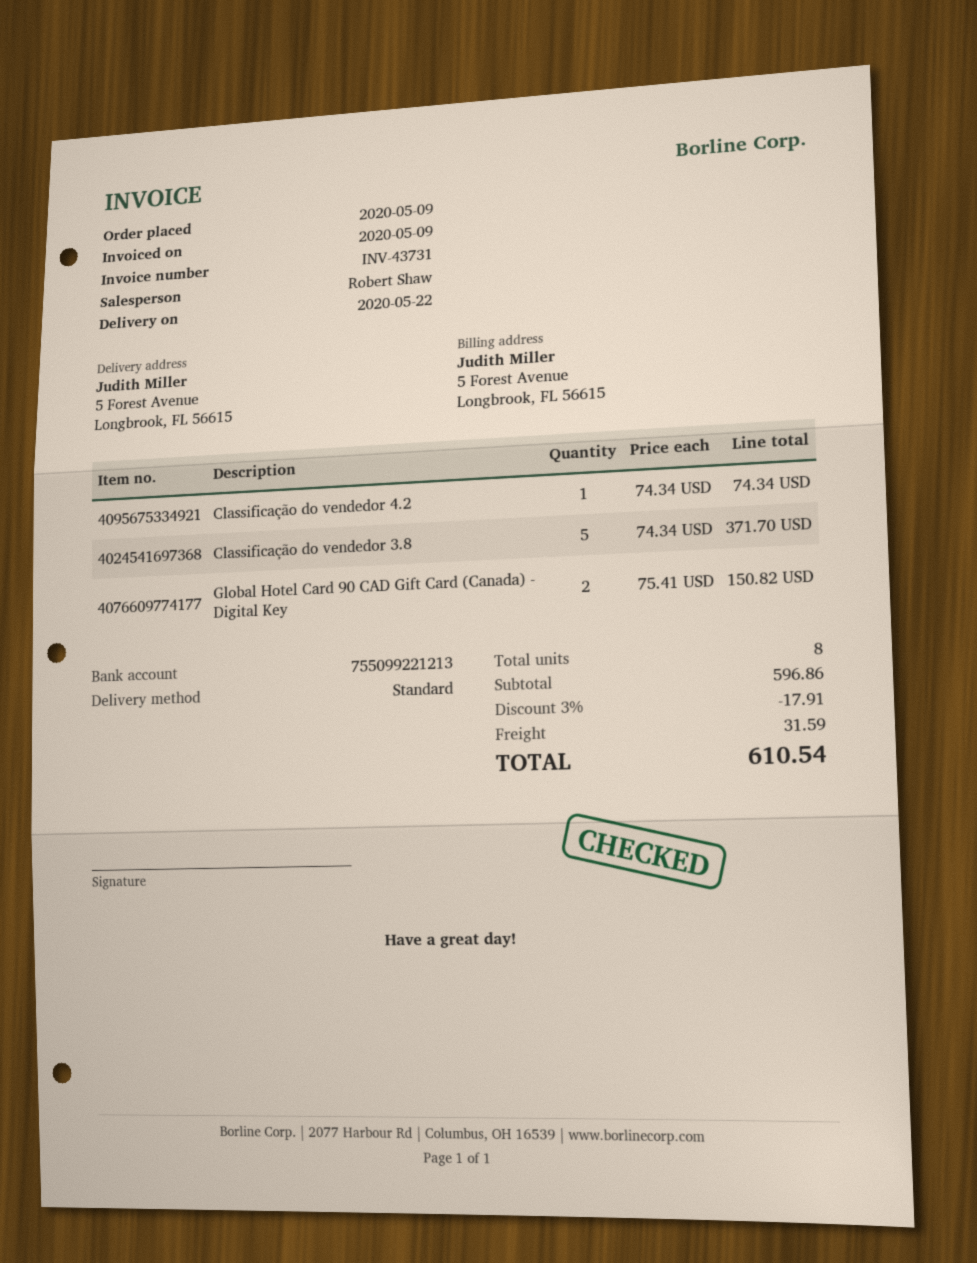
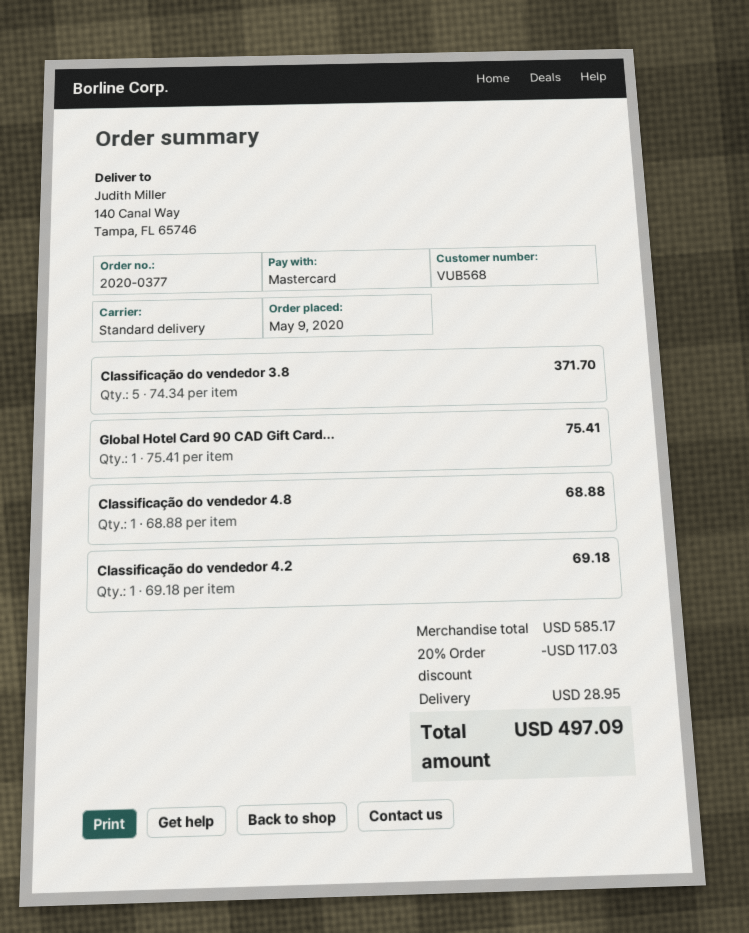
ship to: 5 Forest Avenue, Longbrook, FL 56615 -> 140 Canal Way, Tampa, FL 65746
Classificação do vendedor 4.2: 1 x 74.34 = 74.34 -> 1 x 69.18 = 69.18
Global Hotel Card 90 CAD Gift Card (Canada) - Digital Key: 2 x 75.41 = 150.82 -> 1 x 75.41 = 75.41
Classificação do vendedor 4.8: none -> 1 x 68.88 = 68.88
subtotal: 596.86 -> 585.17
discount: 3% = 17.91 -> 20% = 117.03
shipping: 31.59 -> 28.95
total: 610.54 -> 497.09

